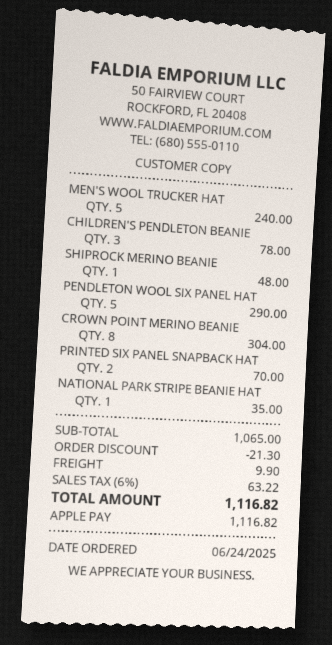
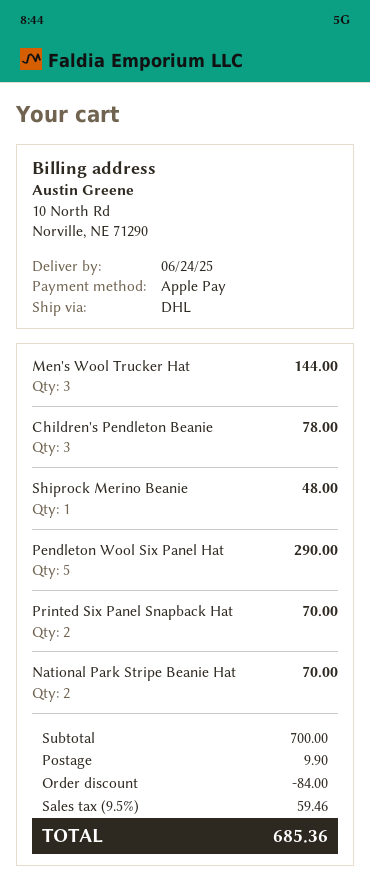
MEN'S WOOL TRUCKER HAT: 5 for 240.00 -> 3 for 144.00
CROWN POINT MERINO BEANIE: 8 for 304.00 -> none
NATIONAL PARK STRIPE BEANIE HAT: 1 for 35.00 -> 2 for 70.00
subtotal: 1065.00 -> 700.00
discount: 21.30 -> 84.00
tax: 6% = 63.22 -> 9.5% = 59.46
total: 1116.82 -> 685.36

